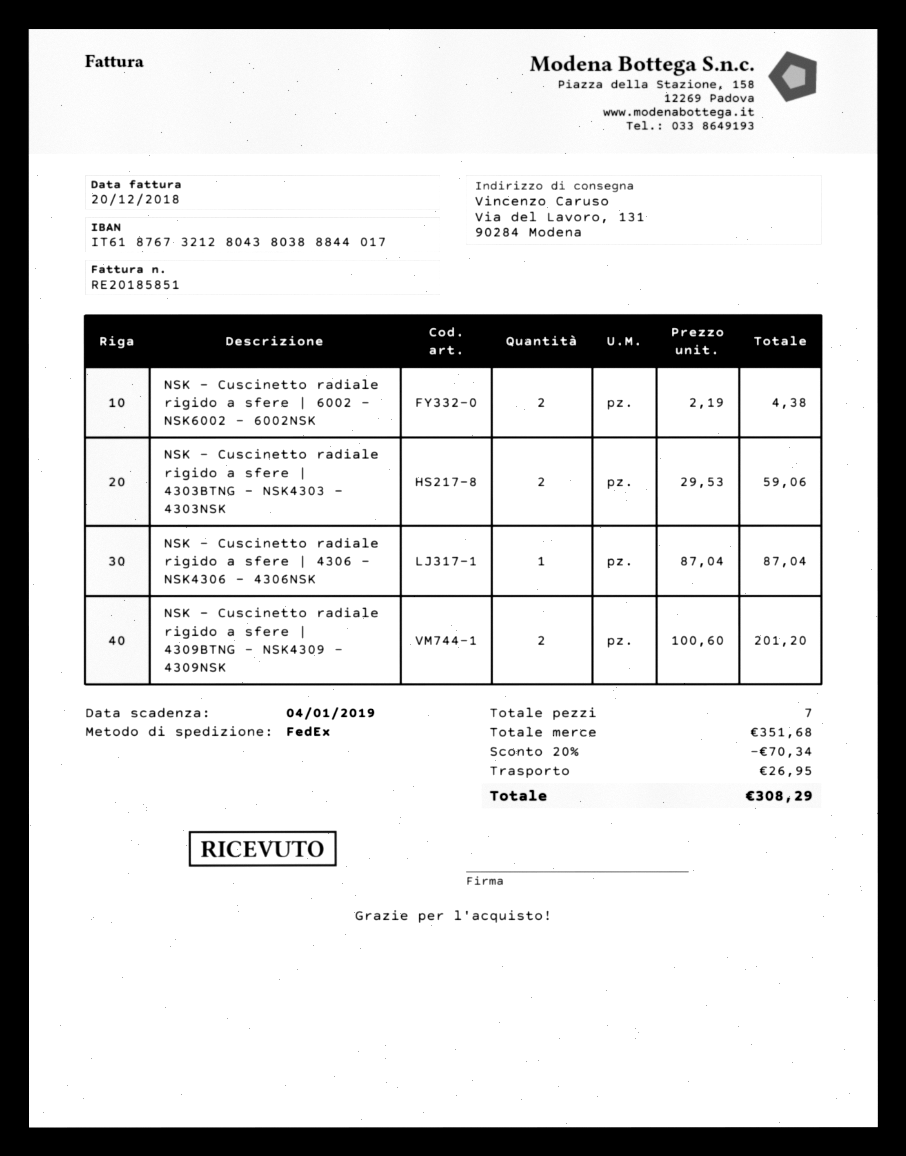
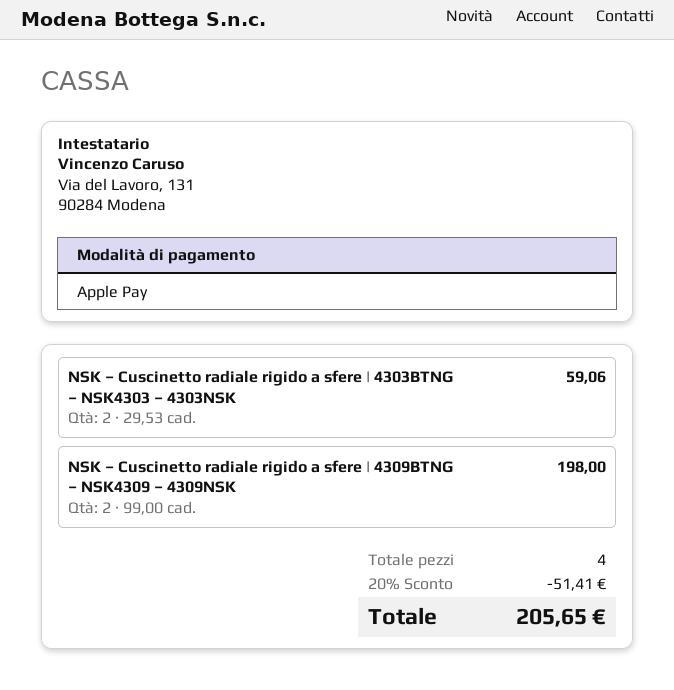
NSK – Cuscinetto radiale rigido a sfere | 6002 – NSK6002 – 6002NSK: 2 x 2.19 = 4.38 -> none
NSK – Cuscinetto radiale rigido a sfere | 4306 – NSK4306 – 4306NSK: 1 x 87.04 = 87.04 -> none
NSK – Cuscinetto radiale rigido a sfere | 4309BTNG – NSK4309 – 4309NSK: 2 x 100.60 = 201.20 -> 2 x 99.00 = 198.00
total quantity: 7 -> 4
discount: 20% = 70.34 -> 20% = 51.41
shipping: 26.95 -> none
total: 308.29 -> 205.65

